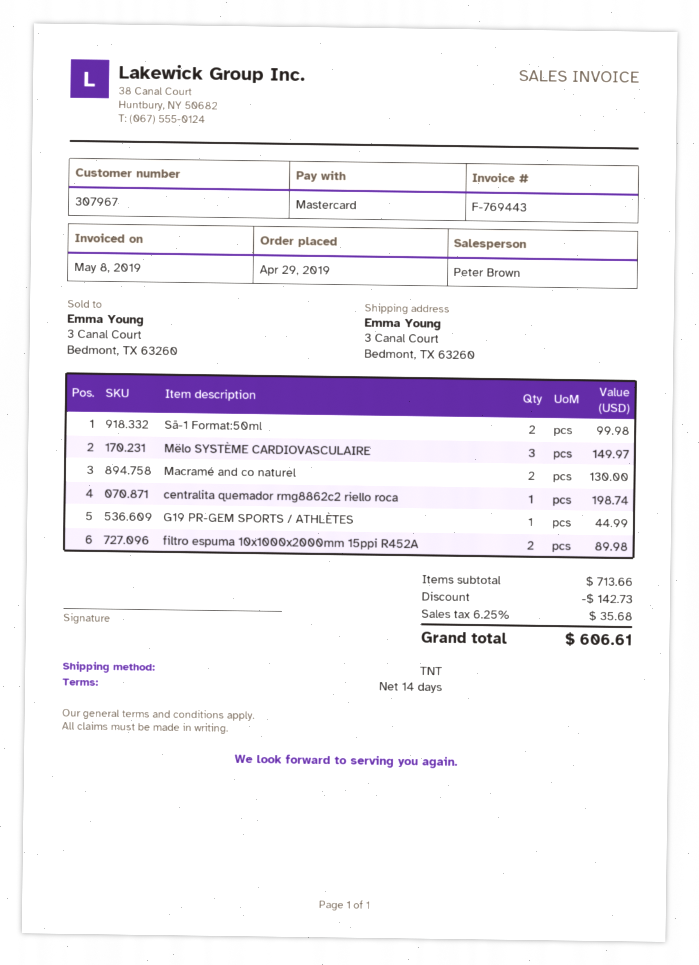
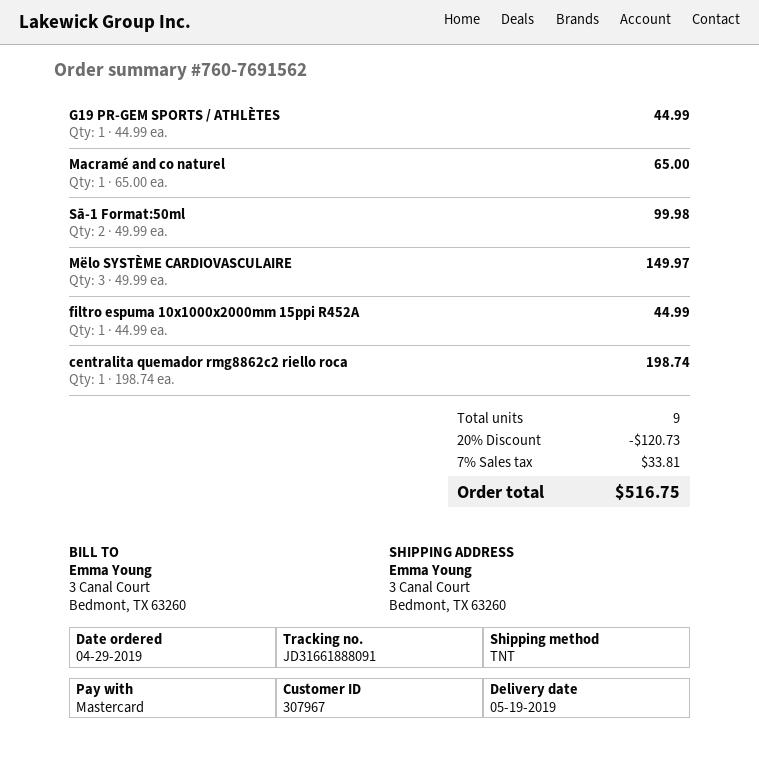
Macramé and co naturel: 2 for 130.00 -> 1 for 65.00
filtro espuma 10x1000x2000mm 15ppi R452A: 2 for 89.98 -> 1 for 44.99
discount: 142.73 -> 120.73
tax: 6.25% = 35.68 -> 7% = 33.81
total: 606.61 -> 516.75

